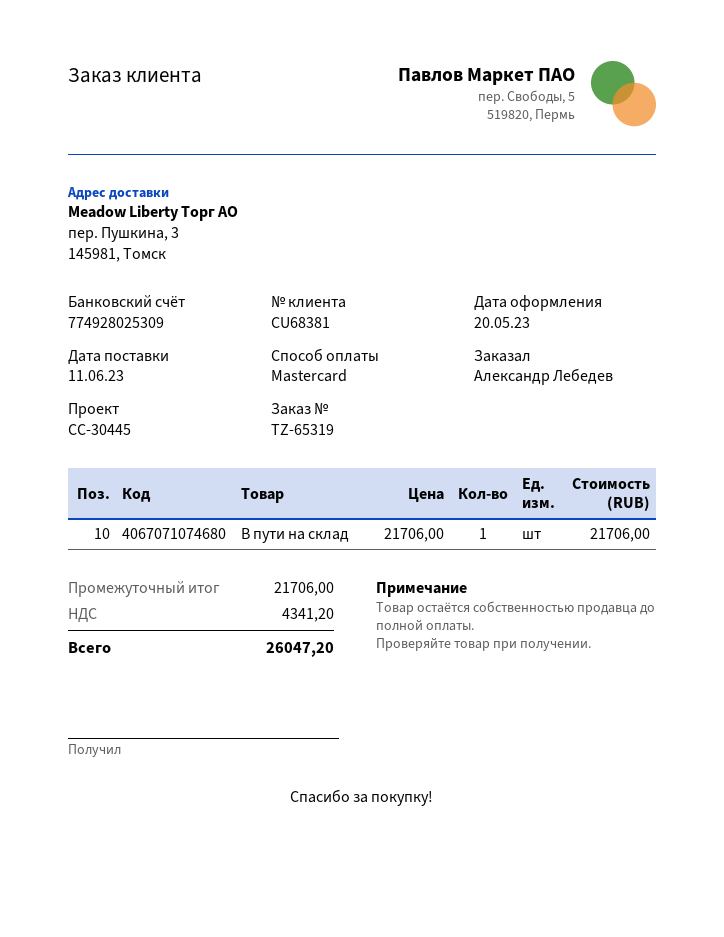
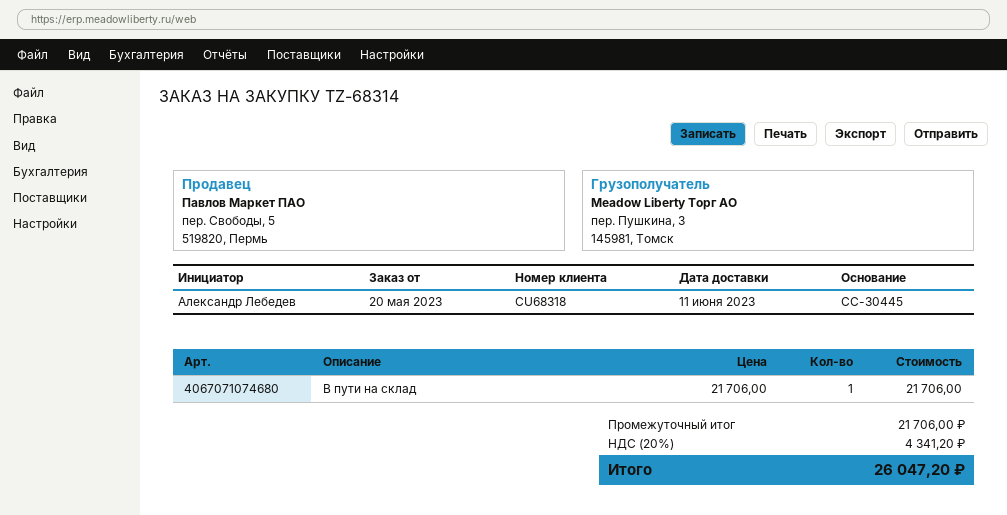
order number: TZ-65319 -> TZ-68314
customer number: CU68381 -> CU68318

